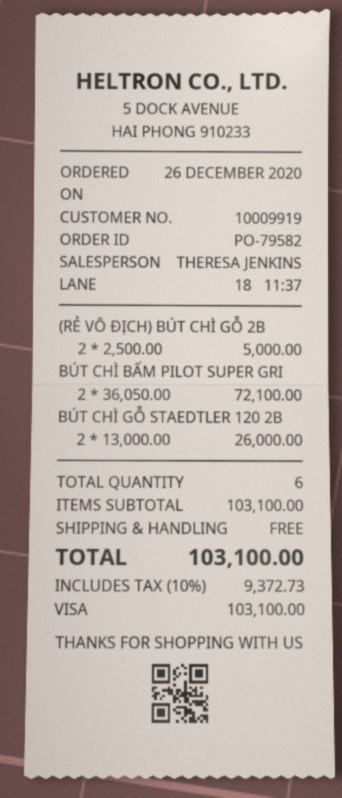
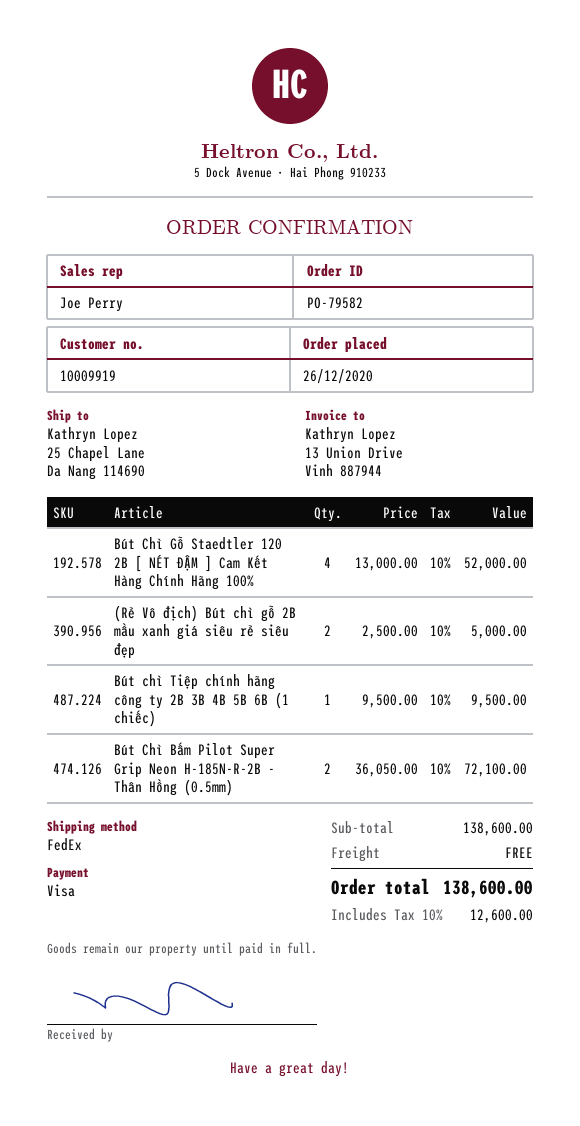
sales rep: THERESA JENKINS -> Joe Perry
BÚT CHÌ GỖ STAEDTLER 120 2B: 2 x 13000.00 = 26000.00 -> 4 x 13000.00 = 52000.00
Bút chì Tiệp chính hãng công ty 2B 3B 4B 5B 6B (1 chiếc): none -> 1 x 9500.00 = 9500.00
subtotal: 103100.00 -> 138600.00
tax: 10% = 9372.73 -> 10% = 12600.00
total: 103100.00 -> 138600.00

